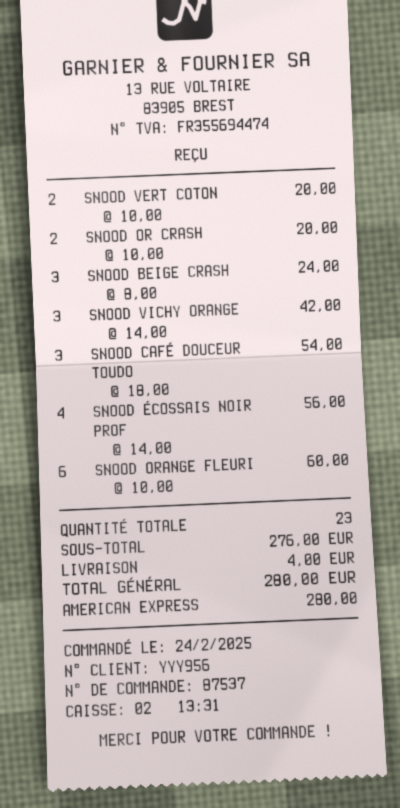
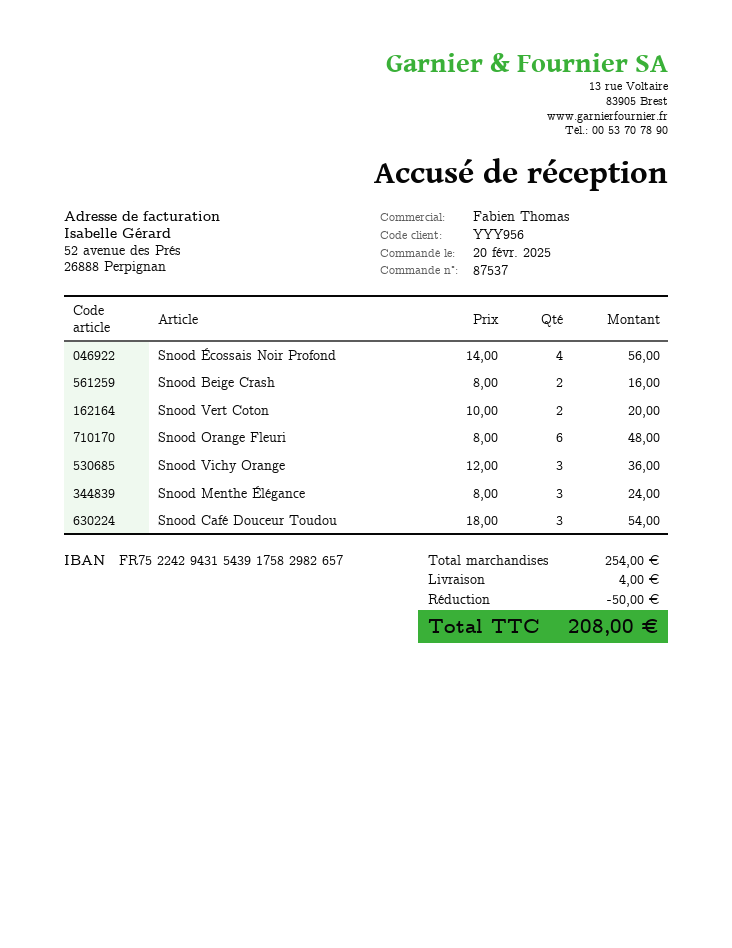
order date: 2025-02-24 -> 2025-02-20
SNOOD OR CRASH: 2 x 10.00 = 20.00 -> none
SNOOD BEIGE CRASH: 3 x 8.00 = 24.00 -> 2 x 8.00 = 16.00
SNOOD VICHY ORANGE: 3 x 14.00 = 42.00 -> 3 x 12.00 = 36.00
SNOOD ORANGE FLEURI: 6 x 10.00 = 60.00 -> 6 x 8.00 = 48.00
Snood Menthe Élégance: none -> 3 x 8.00 = 24.00
subtotal: 276.00 -> 254.00
discount: none -> 50.00
total: 280.00 -> 208.00

